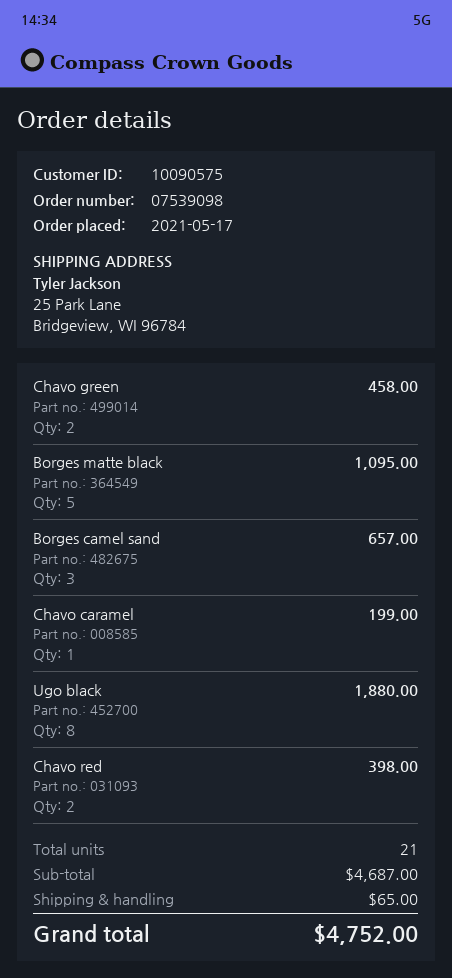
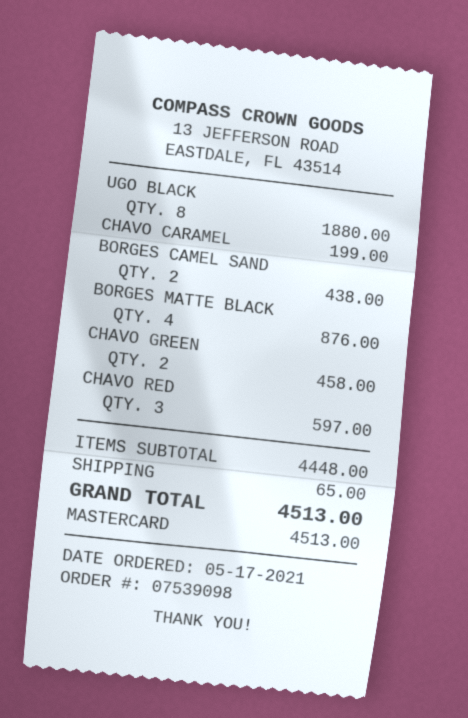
Borges matte black: 5 for 1095.00 -> 4 for 876.00
Borges camel sand: 3 for 657.00 -> 2 for 438.00
Chavo red: 2 for 398.00 -> 3 for 597.00
subtotal: 4687.00 -> 4448.00
total: 4752.00 -> 4513.00

